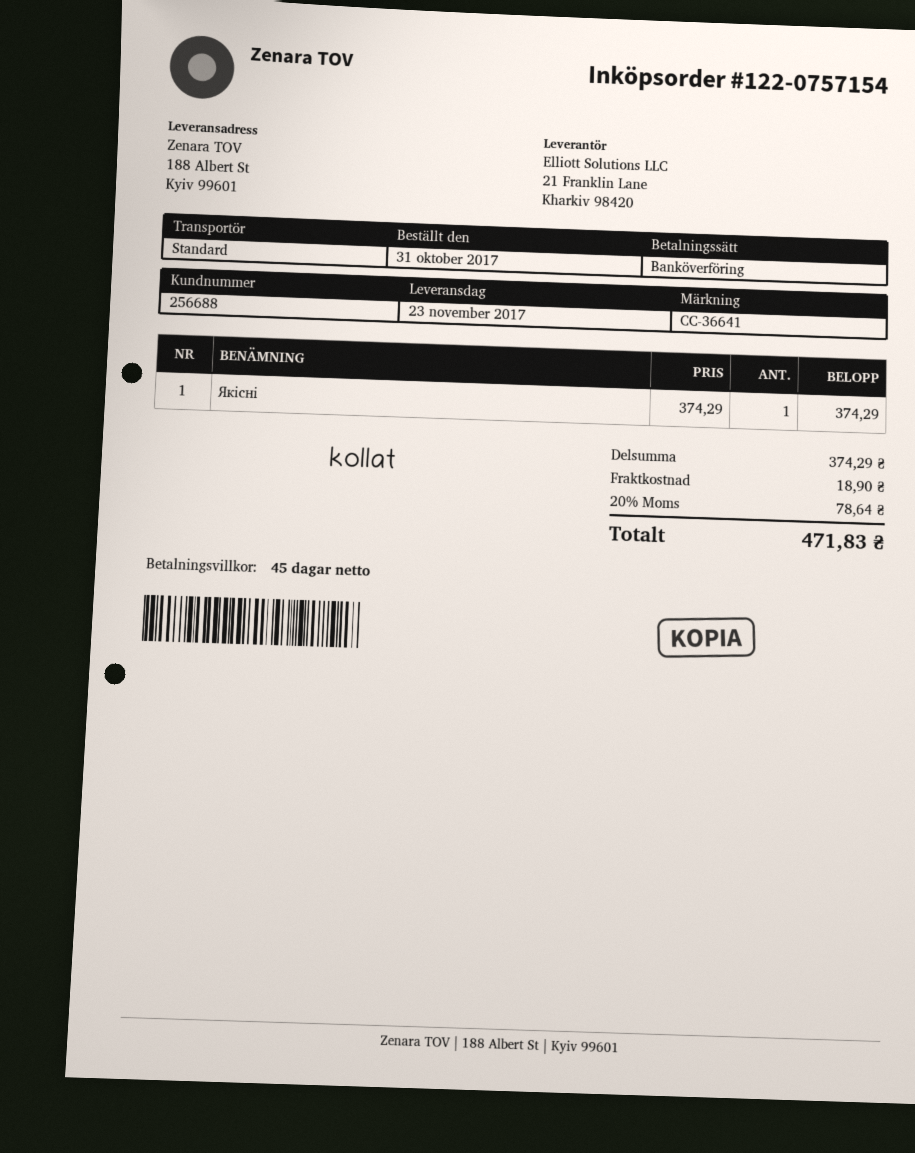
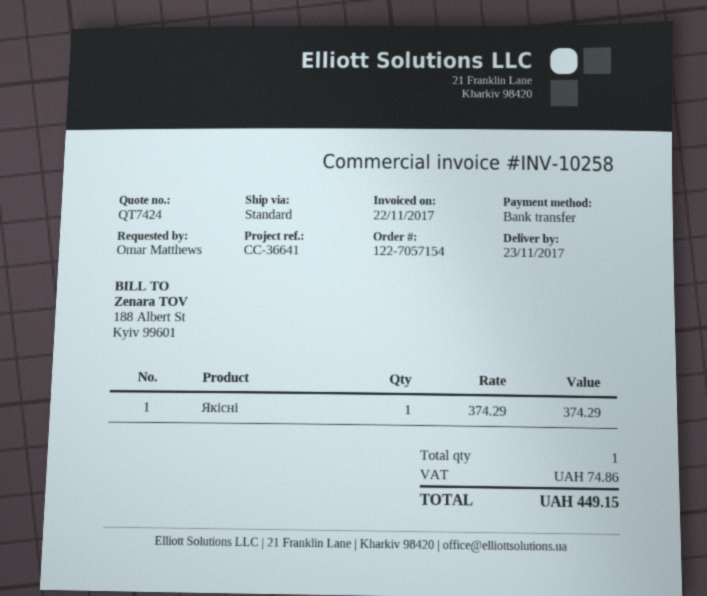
order number: 122-0757154 -> 122-7057154
shipping: 18.90 -> none
tax: 78.64 -> 74.86
total: 471.83 -> 449.15

